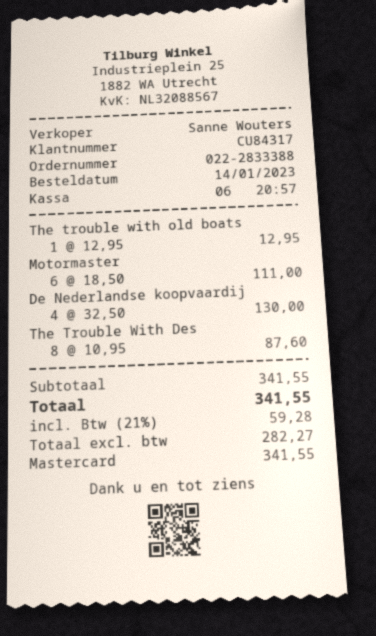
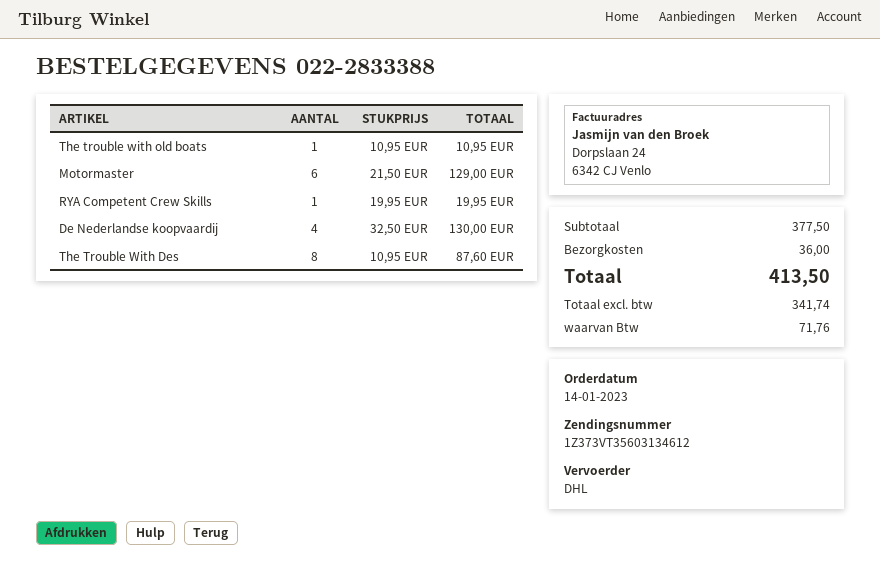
The trouble with old boats: 1 x 12.95 = 12.95 -> 1 x 10.95 = 10.95
Motormaster: 6 x 18.50 = 111.00 -> 6 x 21.50 = 129.00
RYA Competent Crew Skills: none -> 1 x 19.95 = 19.95
subtotal: 341.55 -> 377.50
shipping: none -> 36.00
net: 282.27 -> 341.74
tax: 59.28 -> 71.76
total: 341.55 -> 413.50

